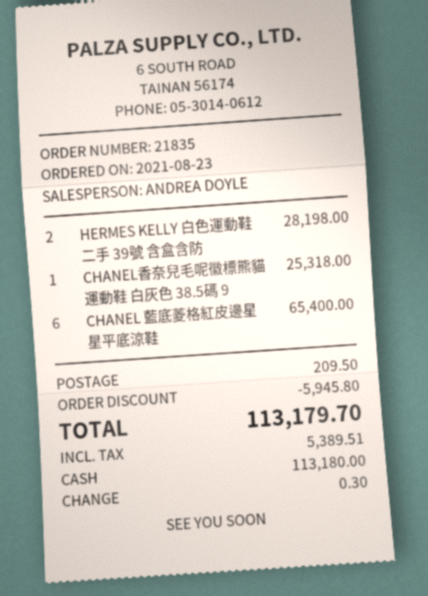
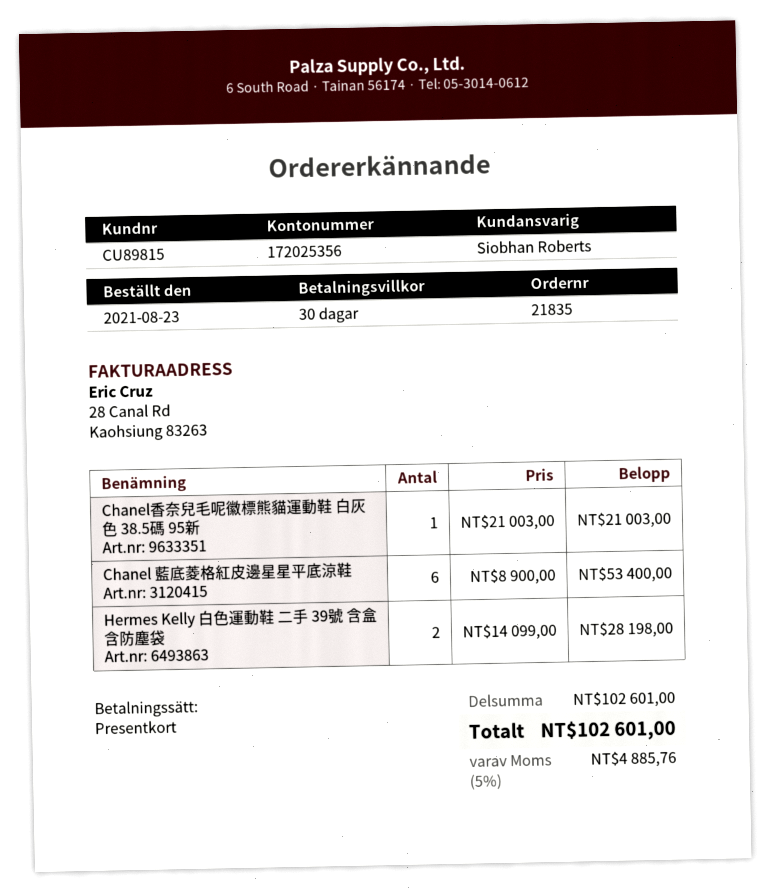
sales rep: ANDREA DOYLE -> Siobhan Roberts
payment method: cash -> gift card
CHANEL香奈兒毛呢徽標熊貓運動鞋 白灰色 38.5碼 9: 1 for 25318.00 -> 1 for 21003.00
CHANEL 藍底菱格紅皮邊星星平底涼鞋: 6 for 65400.00 -> 6 for 53400.00
discount: 5945.80 -> none
shipping: 209.50 -> none
tax: 5389.51 -> 4885.76
total: 113179.70 -> 102601.00

